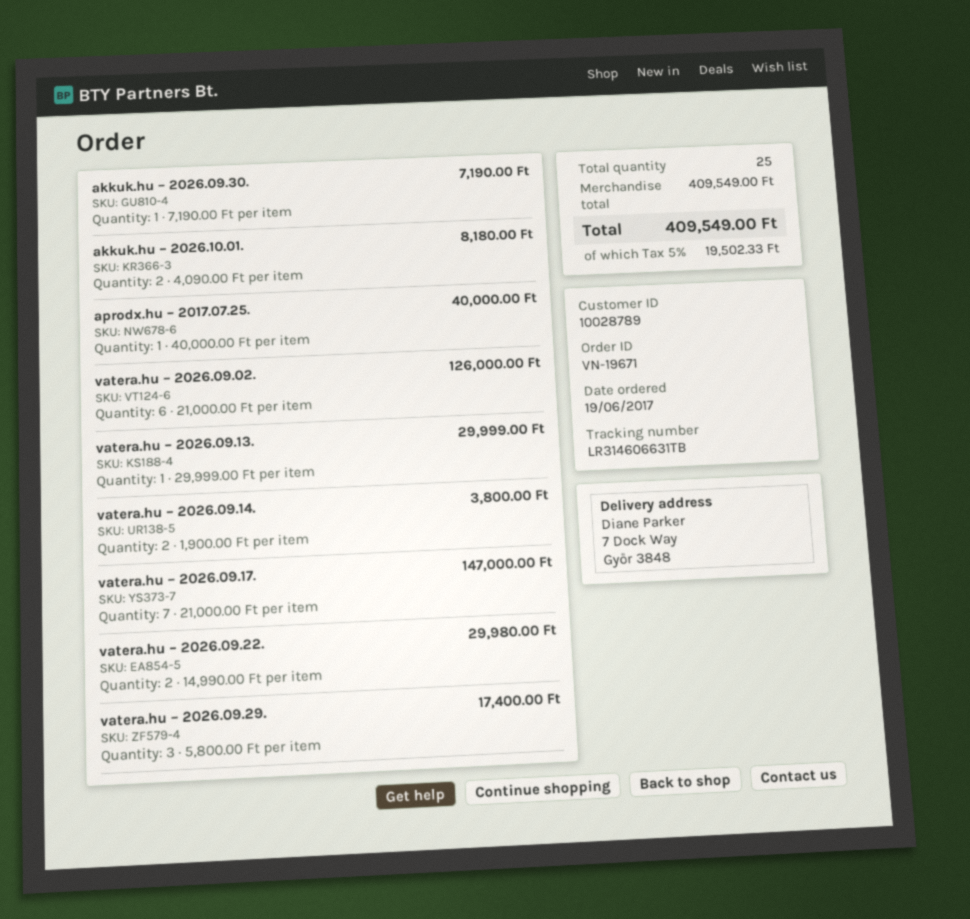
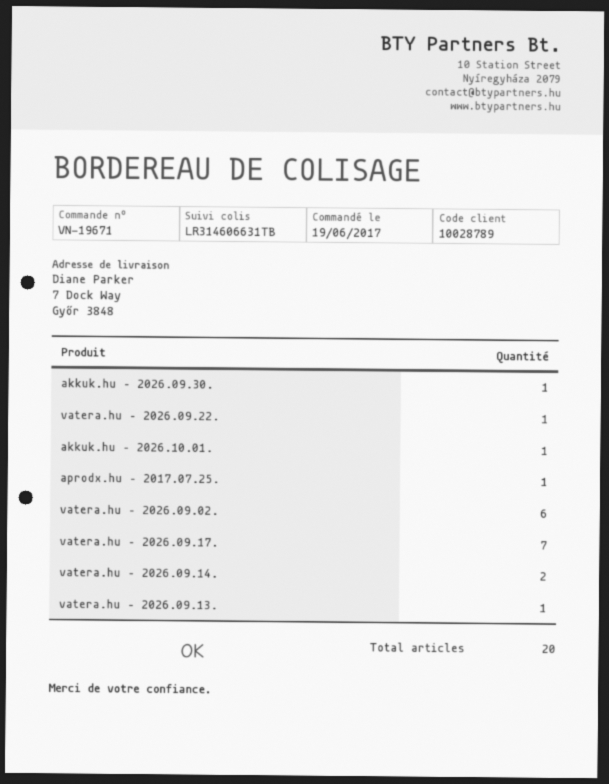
akkuk.hu – 2026.10.01.: 2 -> 1
vatera.hu – 2026.09.22.: 2 -> 1
vatera.hu – 2026.09.29.: 3 -> none
total quantity: 25 -> 20

